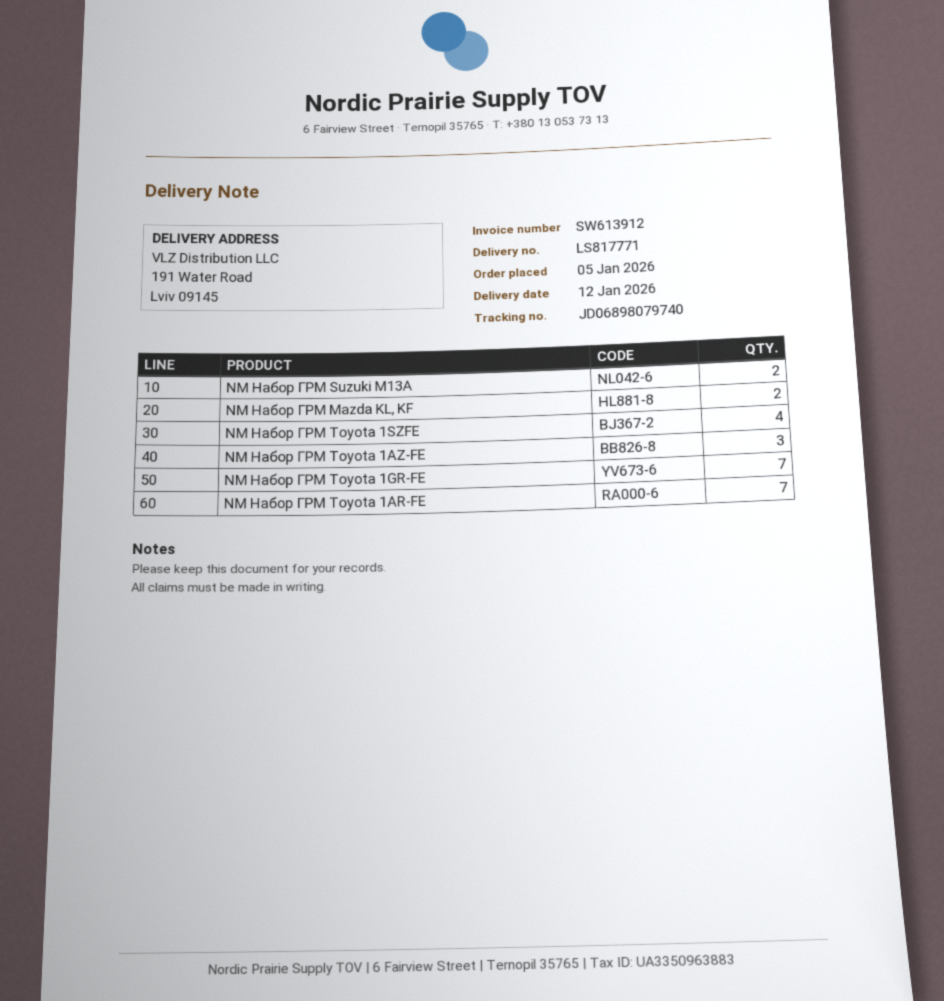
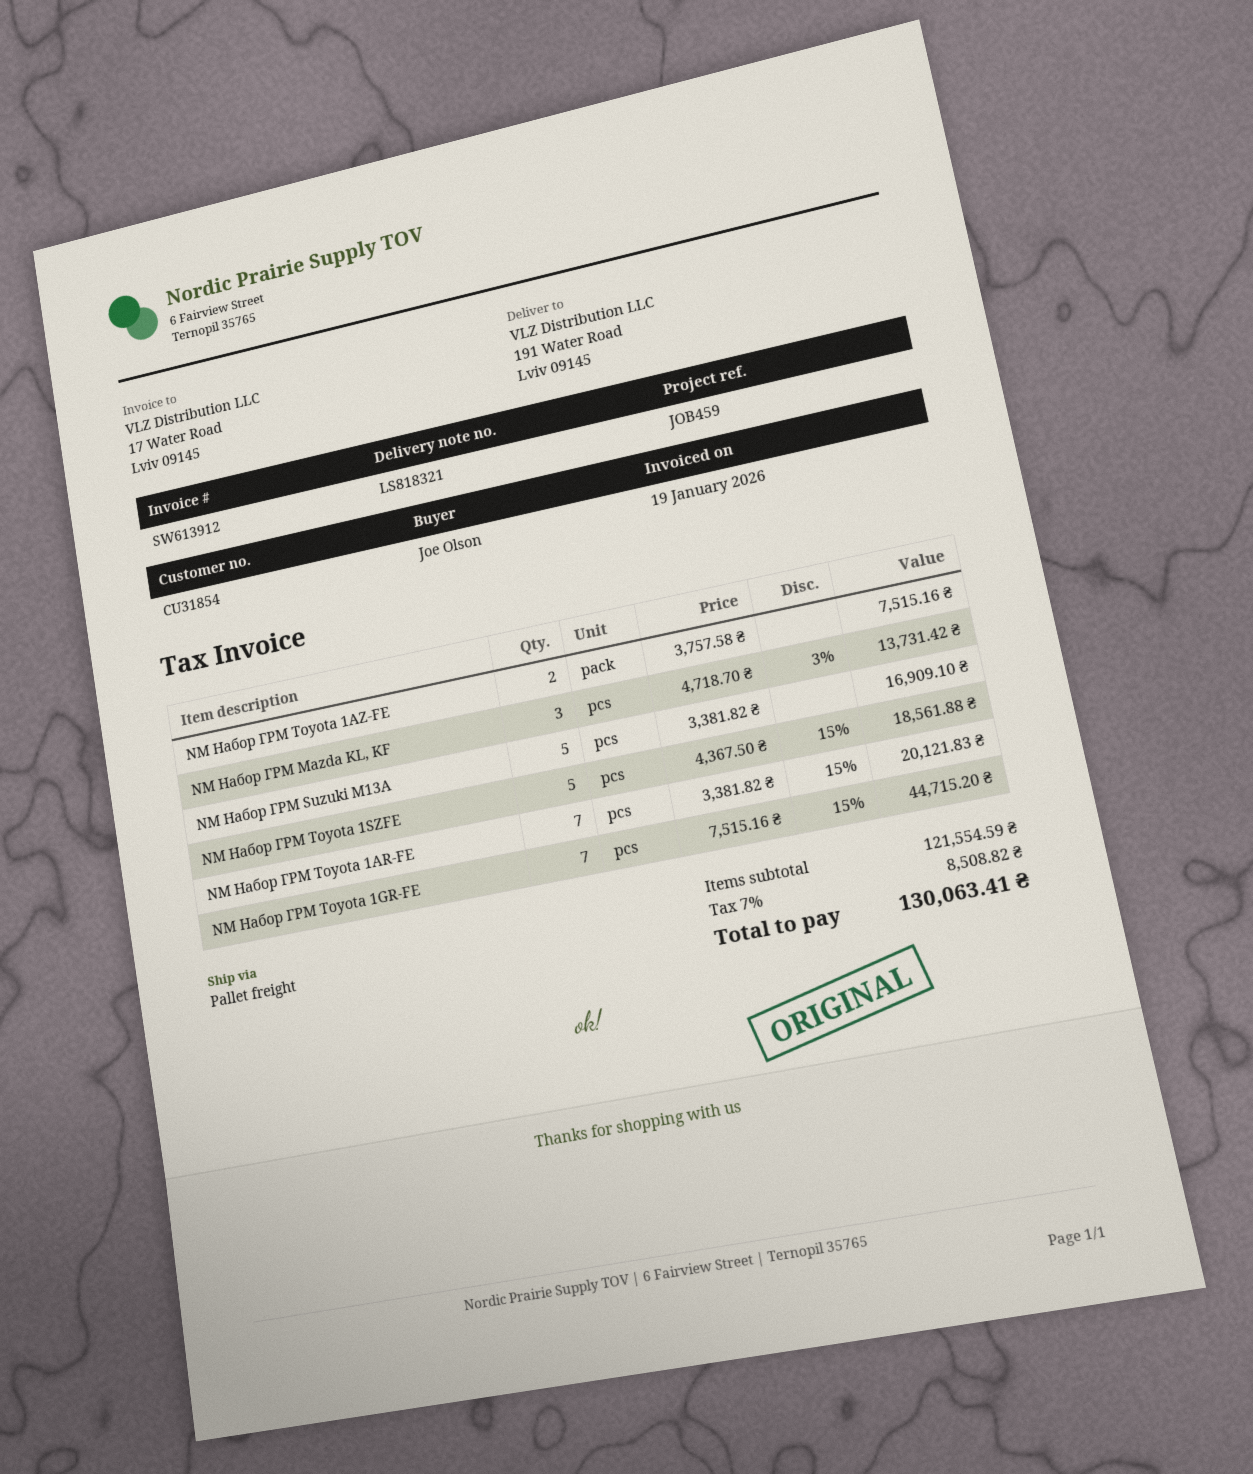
delivery note number: LS817771 -> LS818321
NM Набор ГРМ Suzuki M13A: 2 -> 5
NM Набор ГРМ Mazda KL, KF: 2 -> 3
NM Набор ГРМ Toyota 1SZFE: 4 -> 5
NM Набор ГРМ Toyota 1AZ-FE: 3 -> 2

